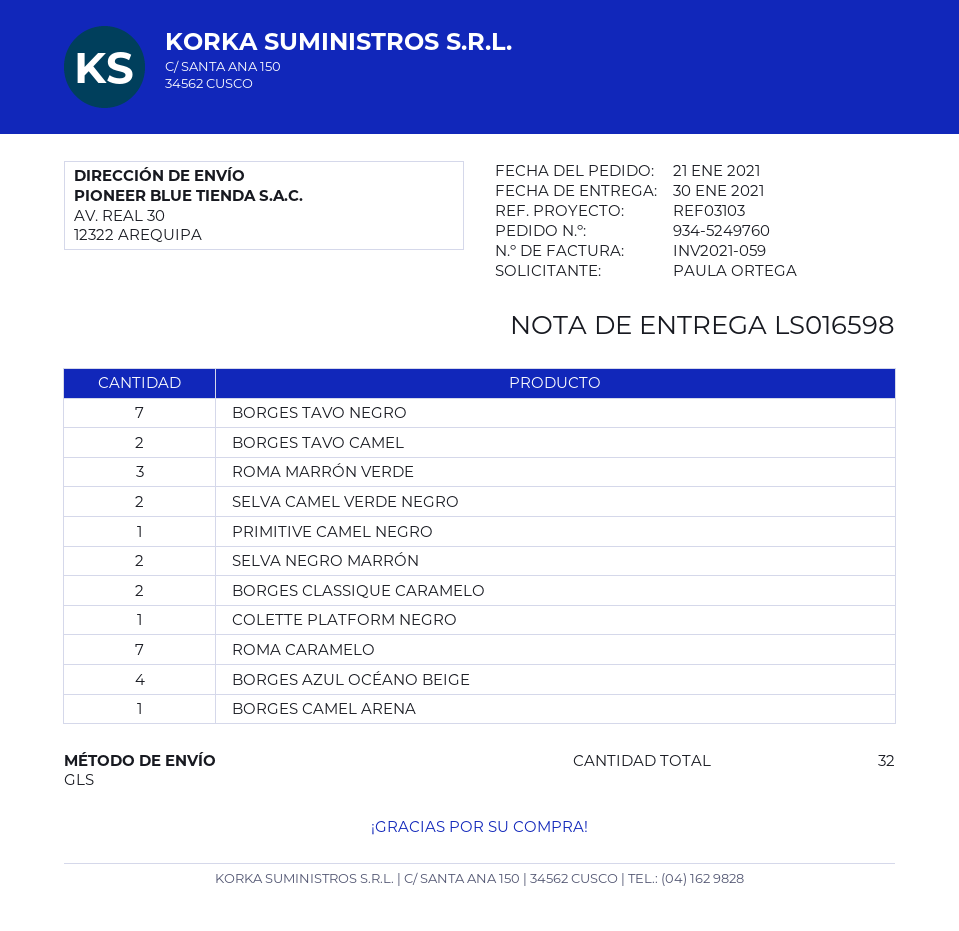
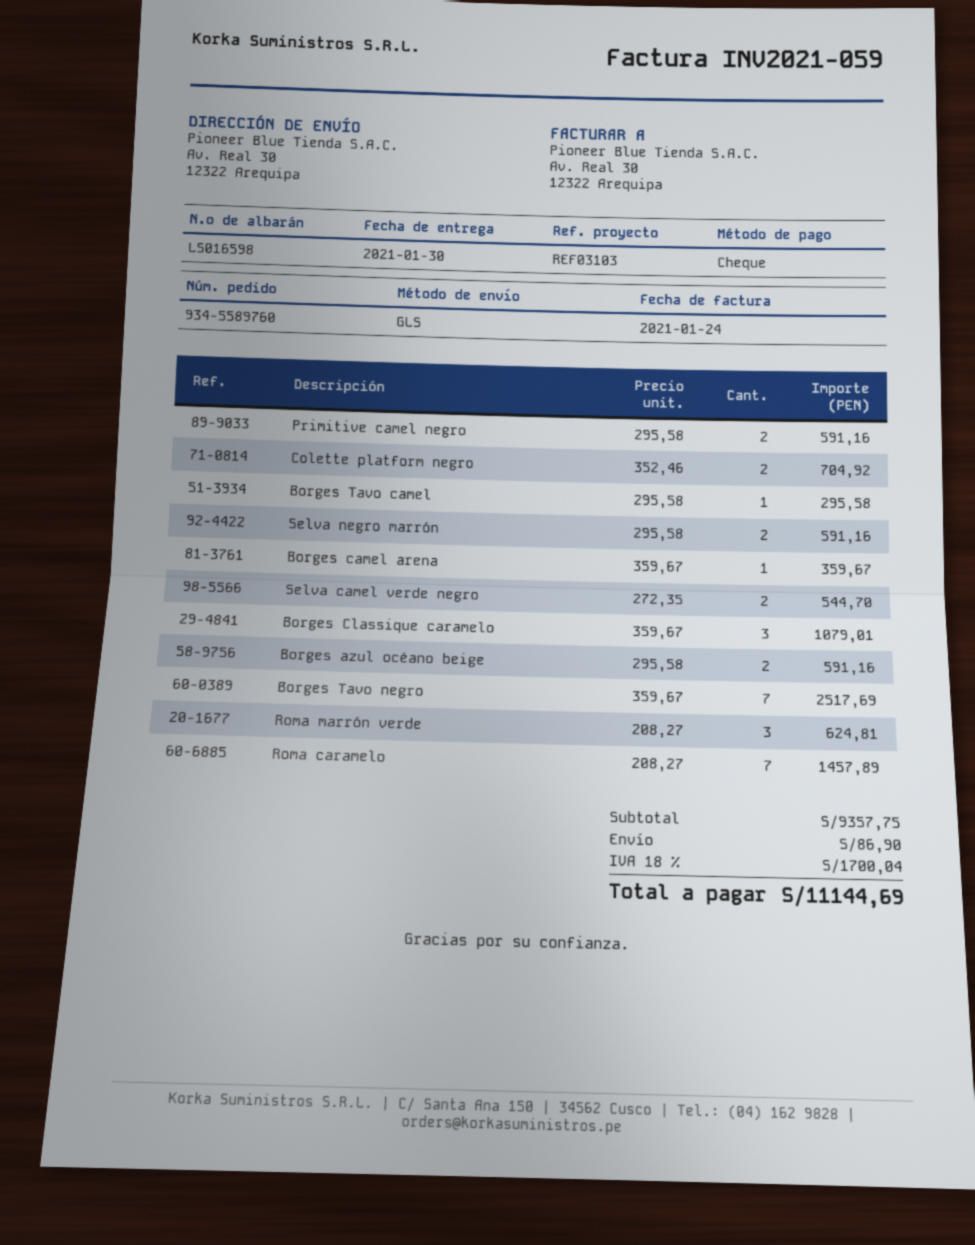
order number: 934-5249760 -> 934-5589760
BORGES TAVO CAMEL: 2 -> 1
PRIMITIVE CAMEL NEGRO: 1 -> 2
BORGES CLASSIQUE CARAMELO: 2 -> 3
COLETTE PLATFORM NEGRO: 1 -> 2
BORGES AZUL OCÉANO BEIGE: 4 -> 2

